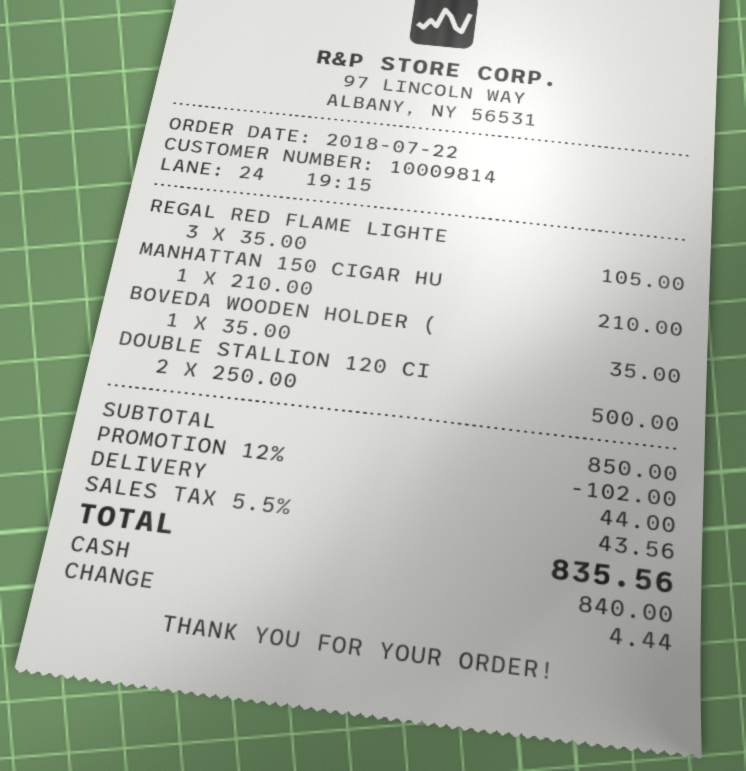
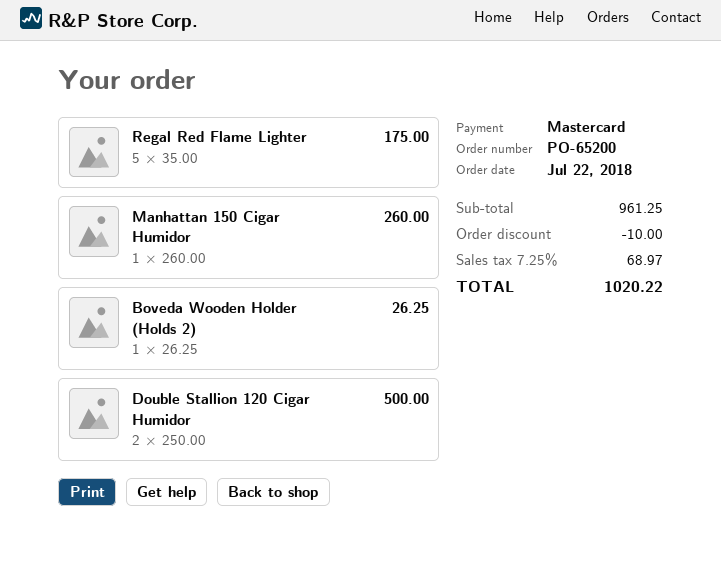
payment method: cash -> Mastercard
REGAL RED FLAME LIGHTE: 3 x 35.00 = 105.00 -> 5 x 35.00 = 175.00
MANHATTAN 150 CIGAR HU: 1 x 210.00 = 210.00 -> 1 x 260.00 = 260.00
BOVEDA WOODEN HOLDER (: 1 x 35.00 = 35.00 -> 1 x 26.25 = 26.25
subtotal: 850.00 -> 961.25
discount: 102.00 -> 10.00
shipping: 44.00 -> none
tax: 5.5% = 43.56 -> 7.25% = 68.97
total: 835.56 -> 1020.22

